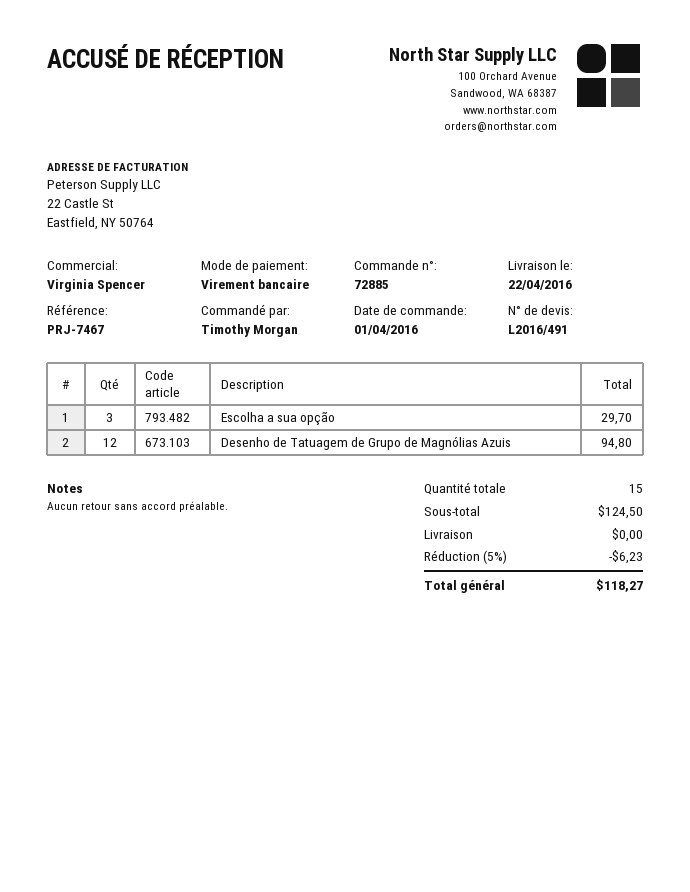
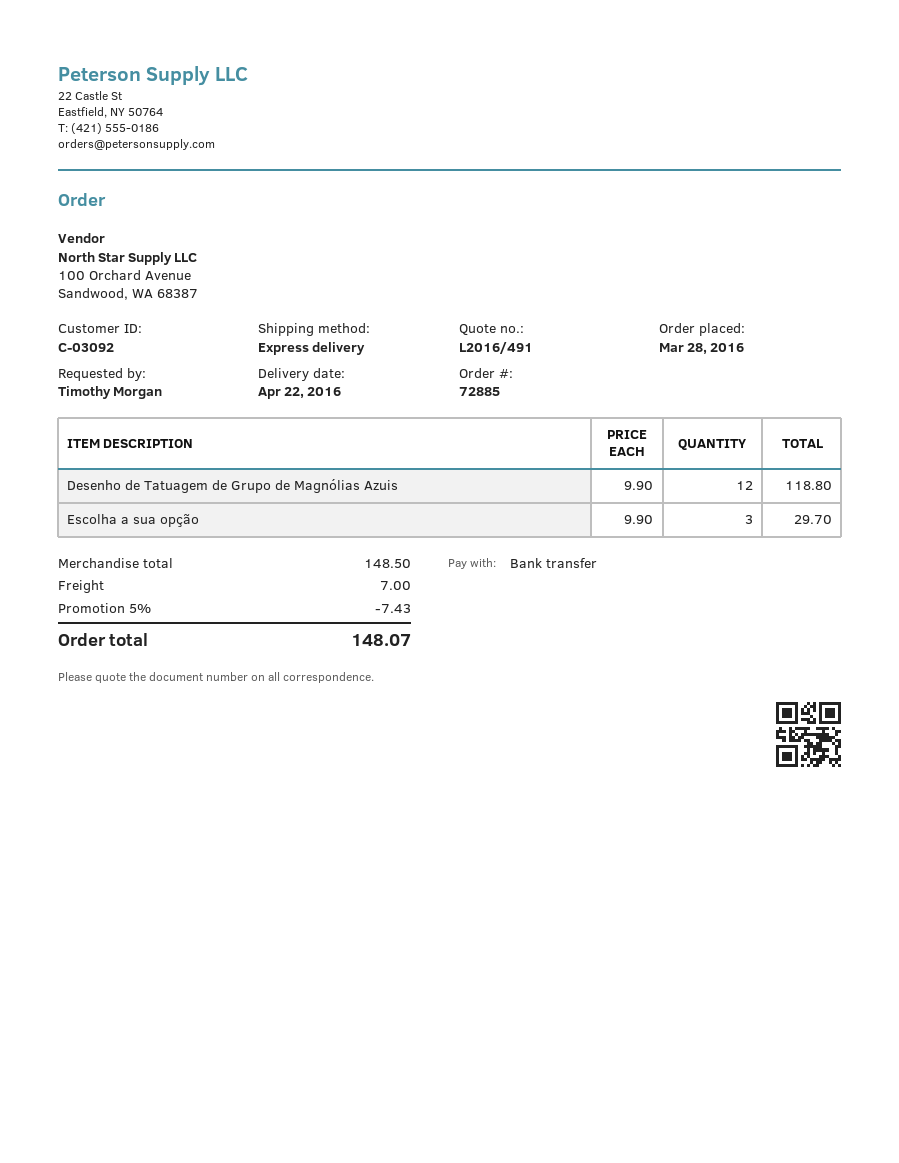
order date: 2016-04-01 -> 2016-03-28
Desenho de Tatuagem de Grupo de Magnólias Azuis: 12 for 94.80 -> 12 for 118.80
subtotal: 124.50 -> 148.50
discount: 5% = 6.23 -> 5% = 7.43
shipping: 0.00 -> 7.00
total: 118.27 -> 148.07

